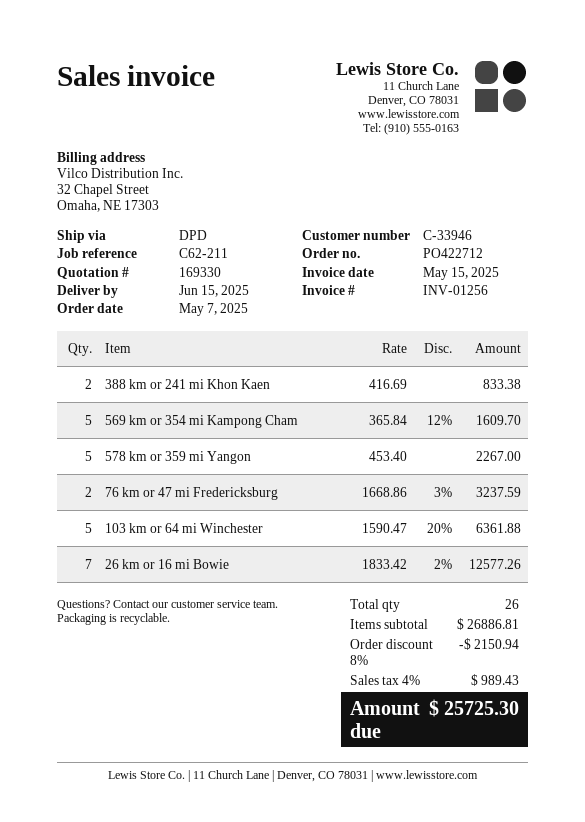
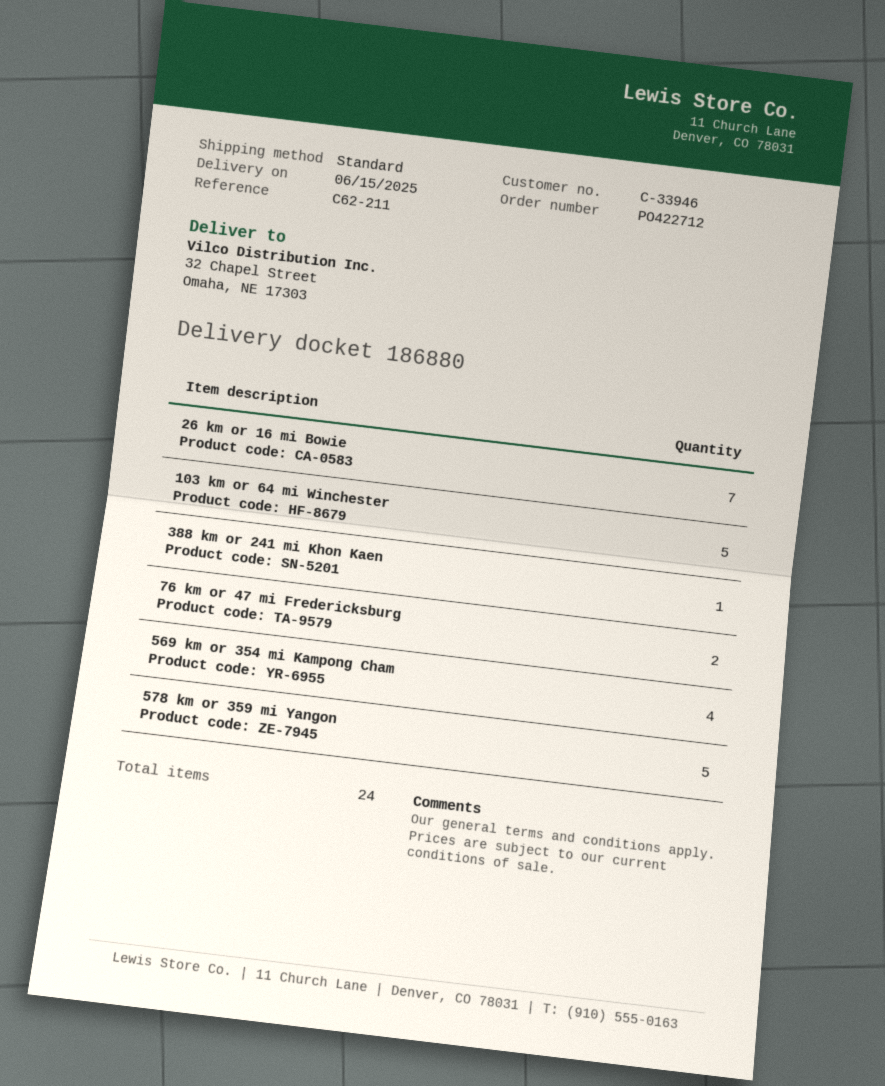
shipping method: DPD -> standard
388 km or 241 mi Khon Kaen: 2 -> 1
569 km or 354 mi Kampong Cham: 5 -> 4
total quantity: 26 -> 24

